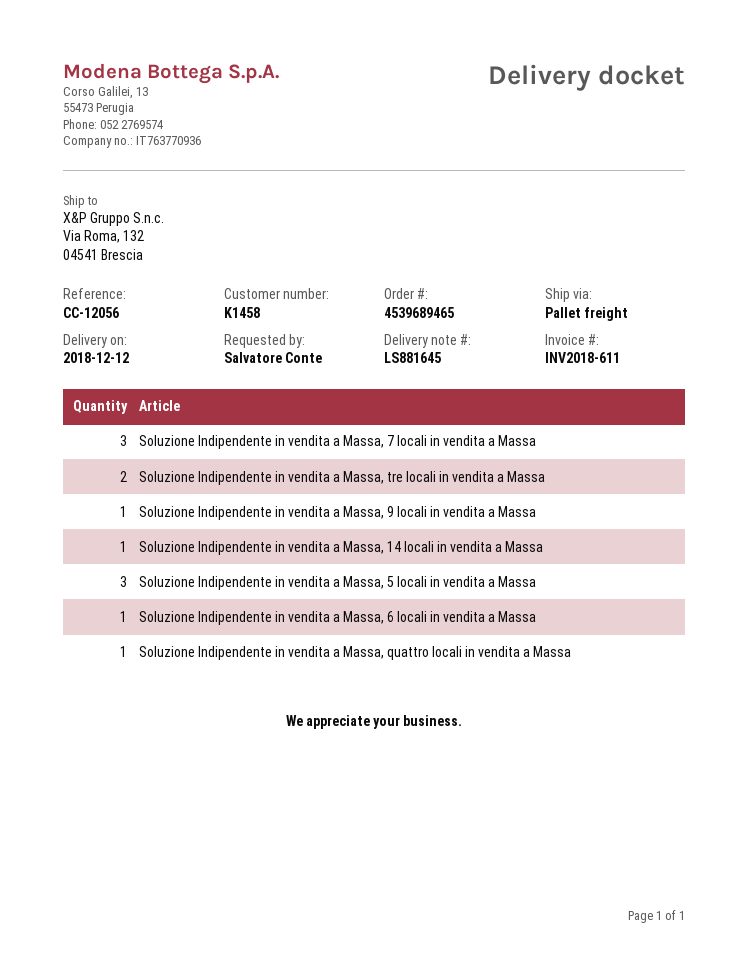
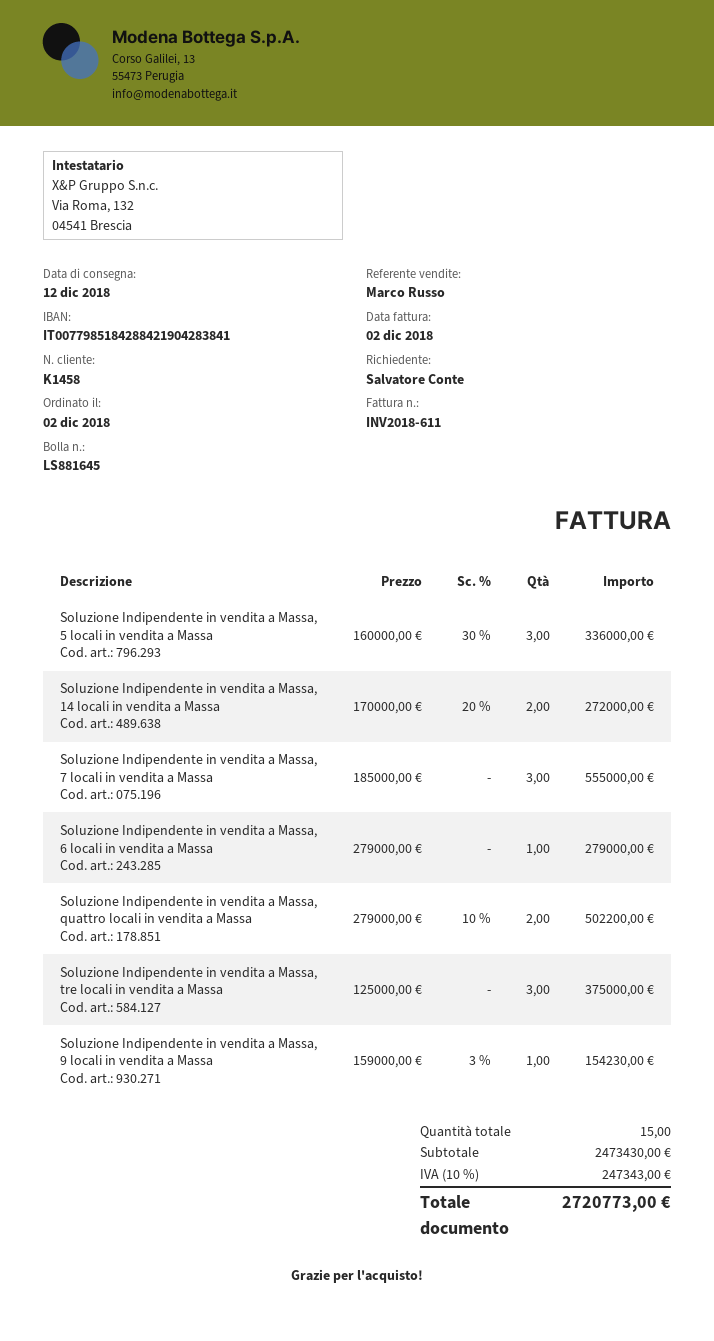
Soluzione Indipendente in vendita a Massa, tre locali in vendita a Massa: 2 -> 3
Soluzione Indipendente in vendita a Massa, 14 locali in vendita a Massa: 1 -> 2
Soluzione Indipendente in vendita a Massa, quattro locali in vendita a Massa: 1 -> 2

